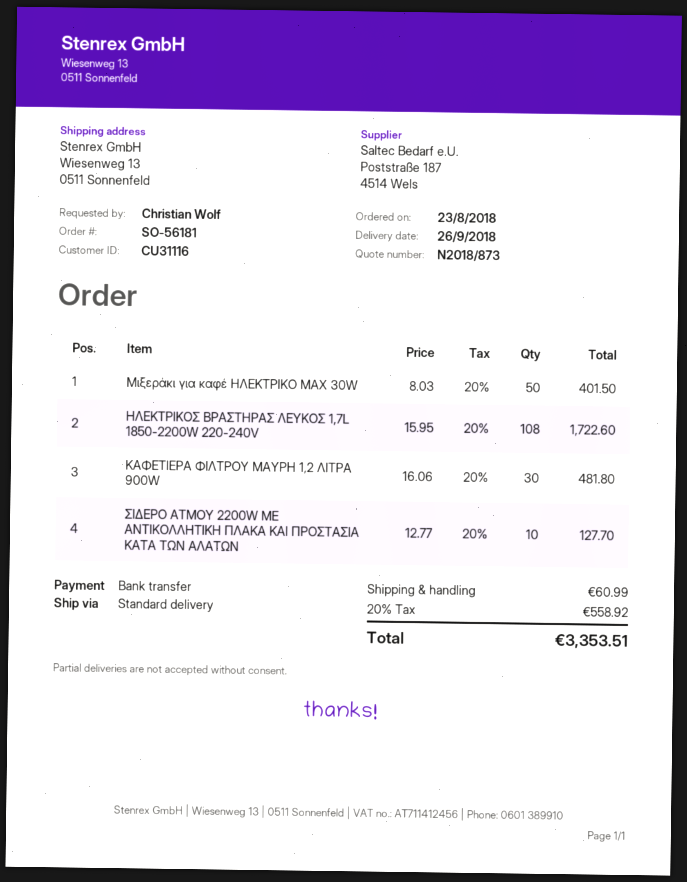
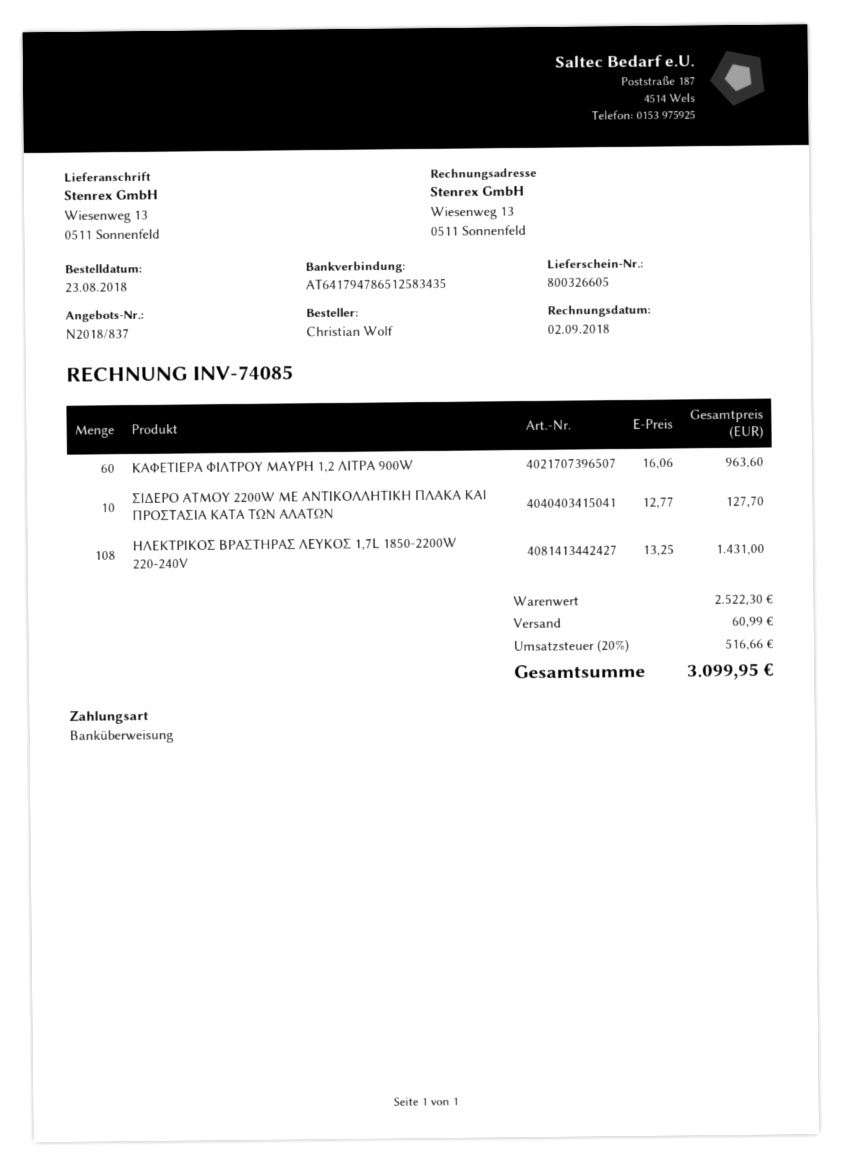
quote number: N2018/873 -> N2018/837
Μιξεράκι για καφέ ΗΛΕΚΤΡΙΚΟ MAX 30W: 50 x 8.03 = 401.50 -> none
ΗΛΕΚΤΡΙΚΟΣ ΒΡΑΣΤΗΡΑΣ ΛΕΥΚΟΣ 1,7L 1850-2200W 220-240V: 108 x 15.95 = 1722.60 -> 108 x 13.25 = 1431.00
ΚΑΦΕΤΙΕΡΑ ΦΙΛΤΡΟΥ ΜΑΥΡΗ 1,2 ΛΙΤΡΑ 900W: 30 x 16.06 = 481.80 -> 60 x 16.06 = 963.60
tax: 20% = 558.92 -> 20% = 516.66
total: 3353.51 -> 3099.95

